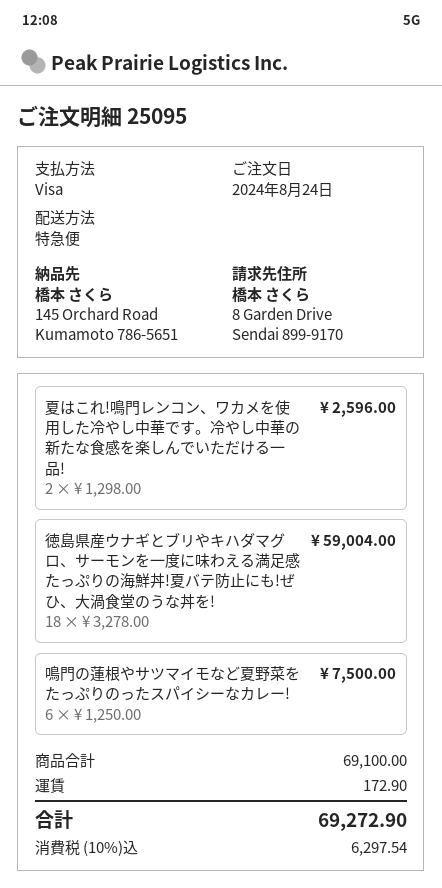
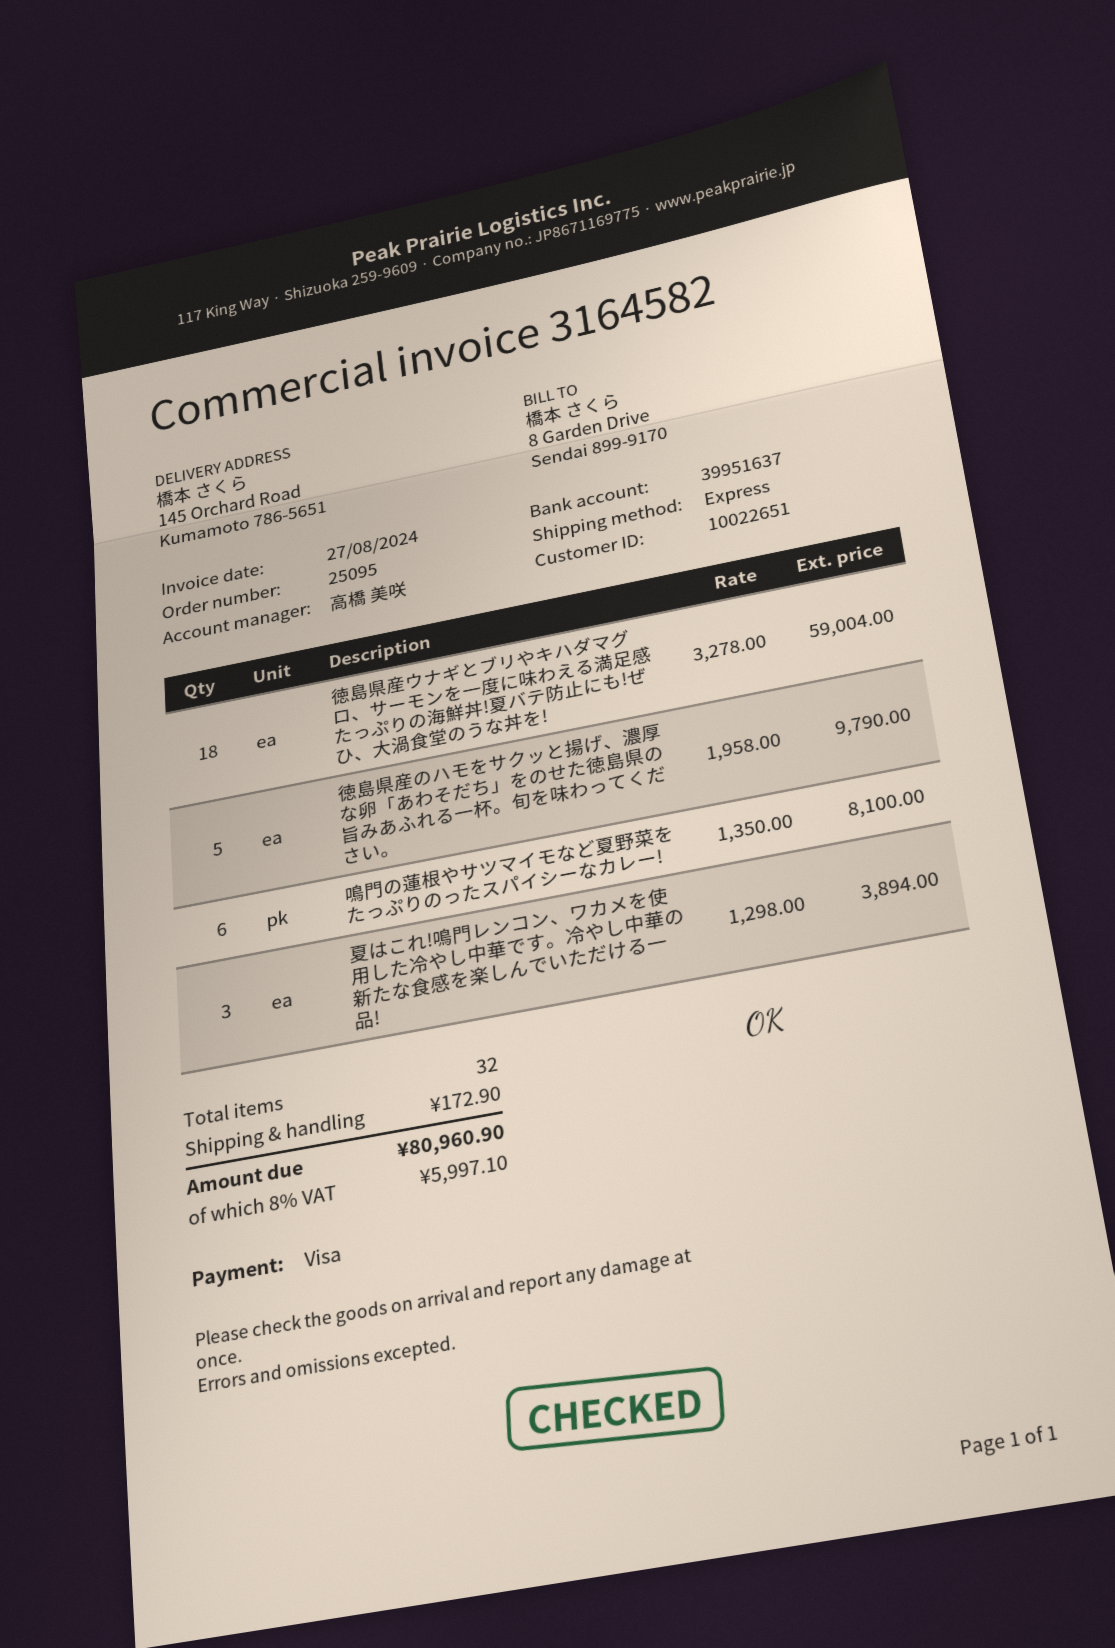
夏はこれ!鳴門レンコン、ワカメを使用した冷やし中華です。冷やし中華の新たな食感を楽しんでいただける一品!: 2 x 1298.00 = 2596.00 -> 3 x 1298.00 = 3894.00
鳴門の蓮根やサツマイモなど夏野菜をたっぷりのったスパイシーなカレー!: 6 x 1250.00 = 7500.00 -> 6 x 1350.00 = 8100.00
徳島県産のハモをサクッと揚げ、濃厚な卵「あわそだち」をのせた徳島県の旨みあふれる一杯。旬を味わってください。: none -> 5 x 1958.00 = 9790.00
tax: 10% = 6297.54 -> 8% = 5997.10
total: 69272.90 -> 80960.90

